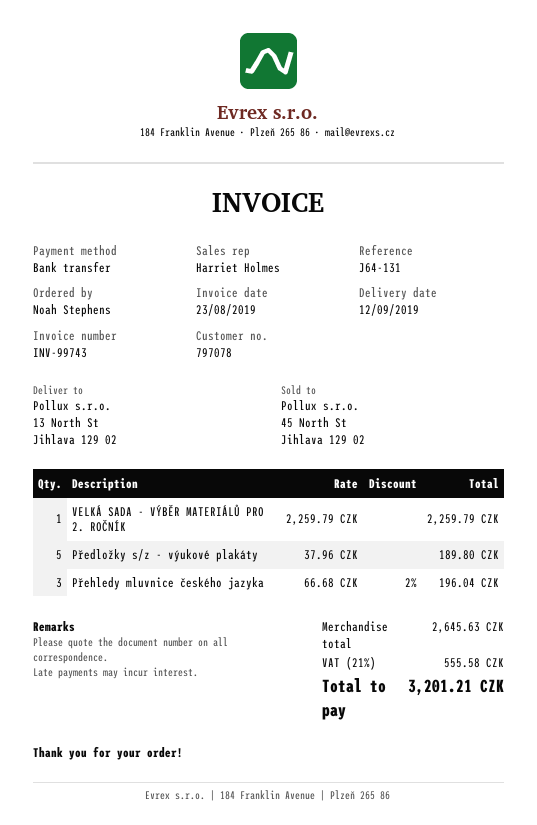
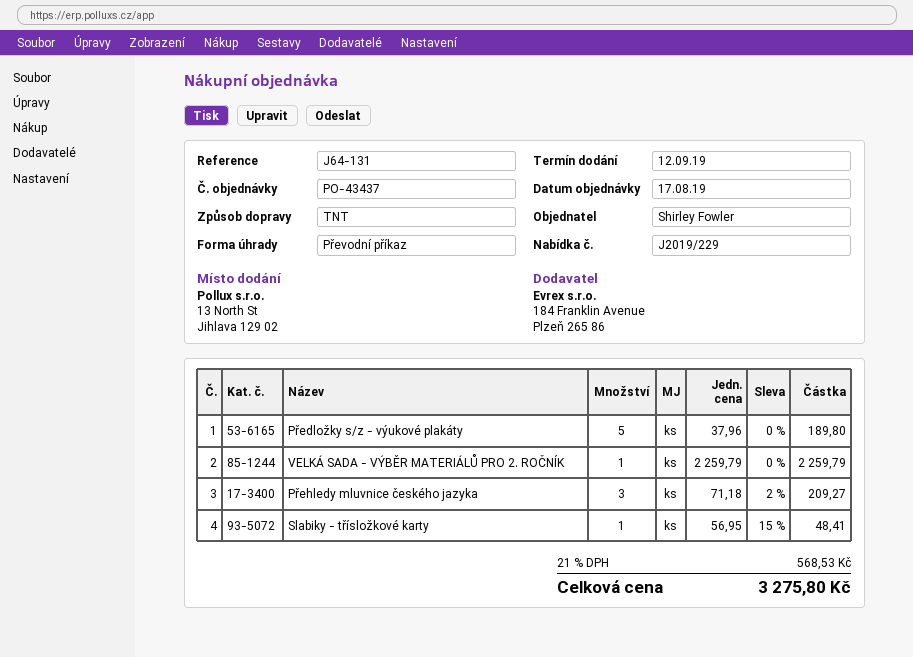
ordered by: Noah Stephens -> Shirley Fowler
Přehledy mluvnice českého jazyka: 3 x 66.68 - 2% = 196.04 -> 3 x 71.18 - 2% = 209.27
Slabiky - třísložkové karty: none -> 1 x 56.95 - 15% = 48.41
tax: 21% = 555.58 -> 21% = 568.53
total: 3201.21 -> 3275.80

